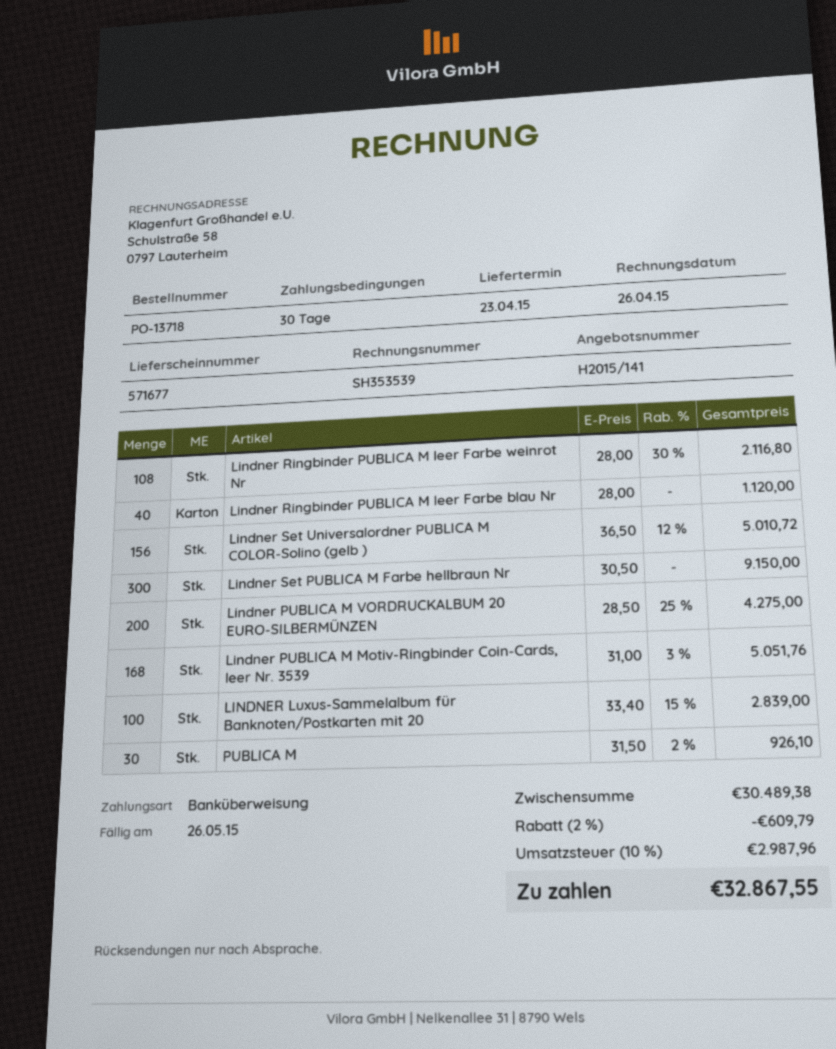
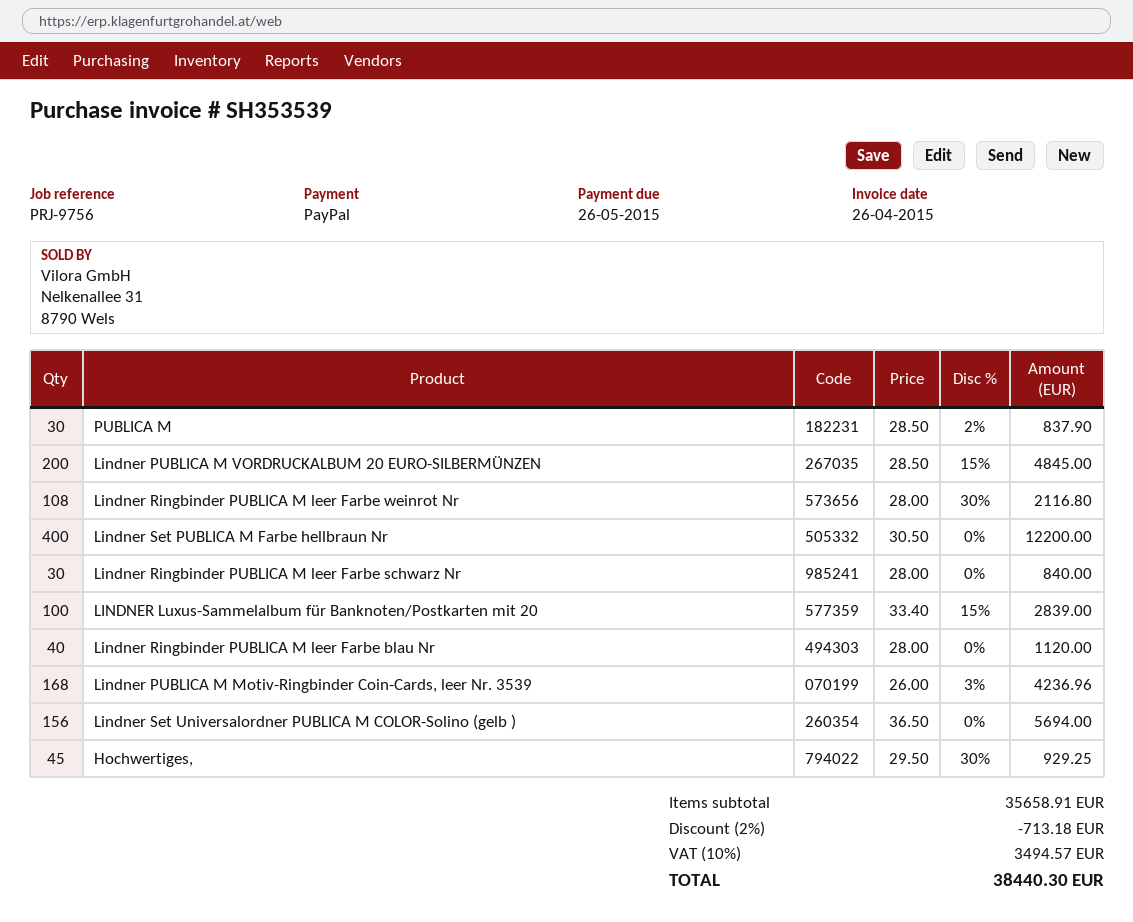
payment method: bank transfer -> PayPal
Lindner Set Universalordner PUBLICA M COLOR-Solino (gelb ): 156 x 36.50 - 12% = 5010.72 -> 156 x 36.50 = 5694.00
Lindner Set PUBLICA M Farbe hellbraun Nr: 300 x 30.50 = 9150.00 -> 400 x 30.50 = 12200.00
Lindner PUBLICA M VORDRUCKALBUM 20 EURO-SILBERMÜNZEN: 200 x 28.50 - 25% = 4275.00 -> 200 x 28.50 - 15% = 4845.00
Lindner PUBLICA M Motiv-Ringbinder Coin-Cards, leer Nr. 3539: 168 x 31.00 - 3% = 5051.76 -> 168 x 26.00 - 3% = 4236.96
PUBLICA M: 30 x 31.50 - 2% = 926.10 -> 30 x 28.50 - 2% = 837.90
Lindner Ringbinder PUBLICA M leer Farbe schwarz Nr: none -> 30 x 28.00 = 840.00
Hochwertiges,: none -> 45 x 29.50 - 30% = 929.25
subtotal: 30489.38 -> 35658.91
discount: 2% = 609.79 -> 2% = 713.18
tax: 10% = 2987.96 -> 10% = 3494.57
total: 32867.55 -> 38440.30

